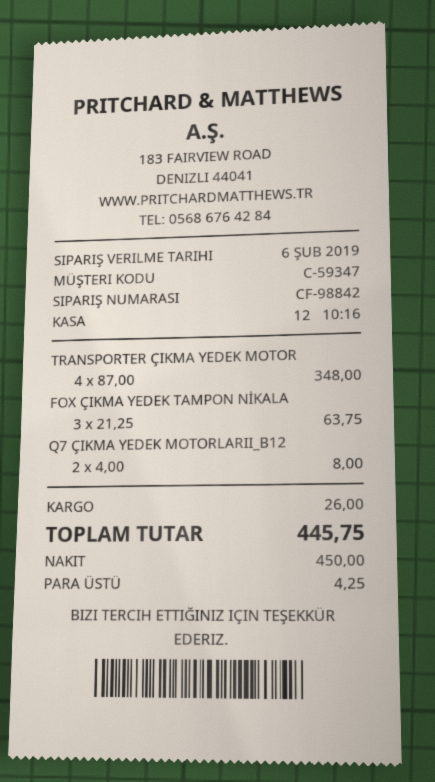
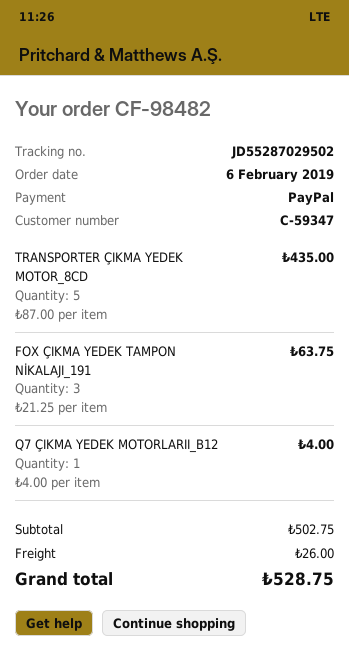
order number: CF-98842 -> CF-98482
payment method: cash -> PayPal
TRANSPORTER ÇIKMA YEDEK MOTOR: 4 x 87.00 = 348.00 -> 5 x 87.00 = 435.00
Q7 ÇIKMA YEDEK MOTORLARII_B12: 2 x 4.00 = 8.00 -> 1 x 4.00 = 4.00
total: 445.75 -> 528.75

